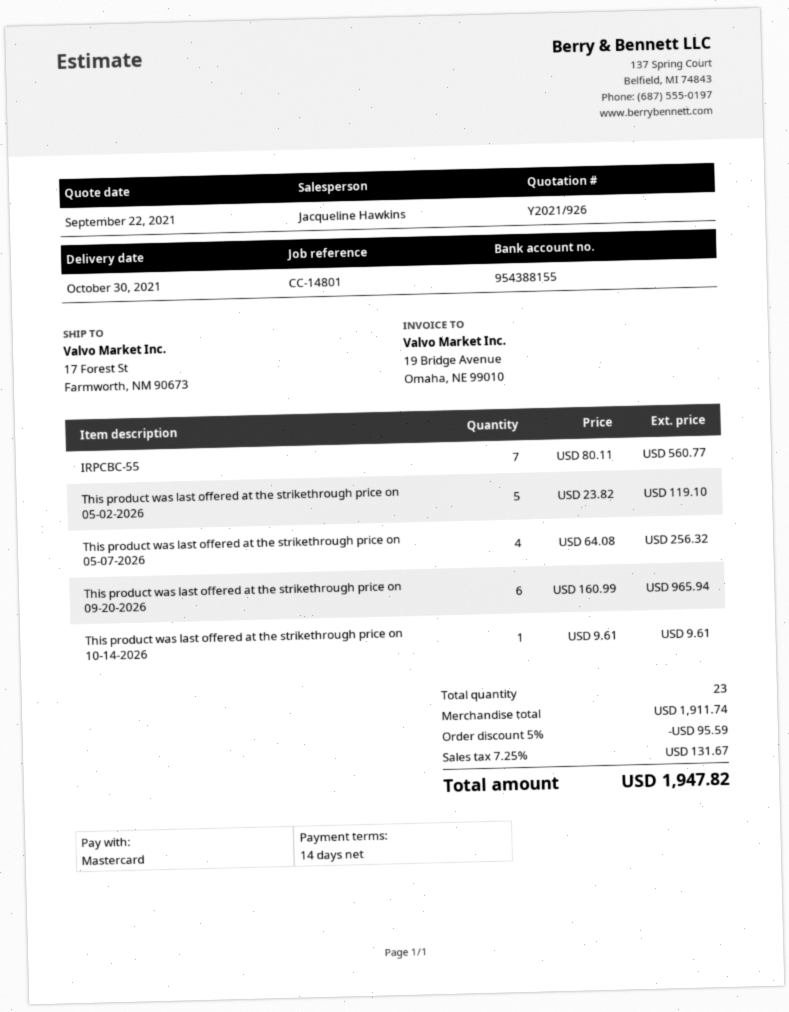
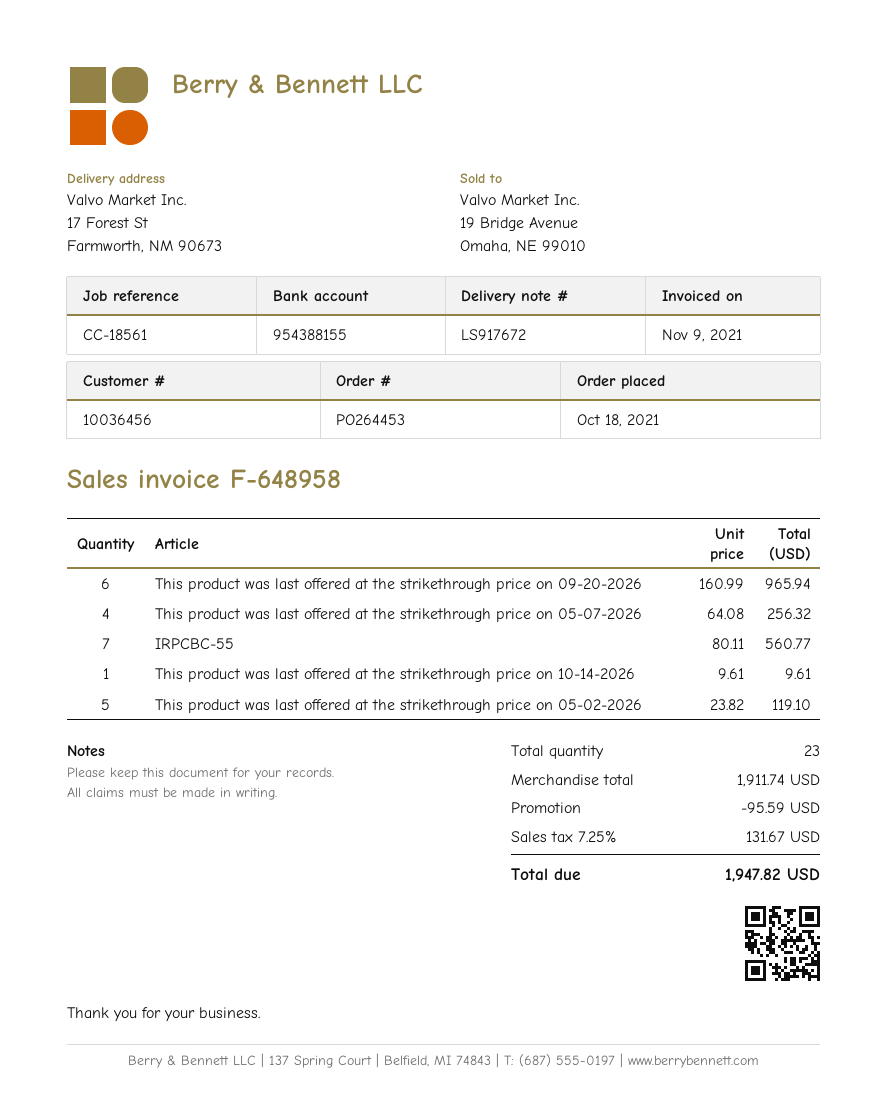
reference: CC-14801 -> CC-18561

